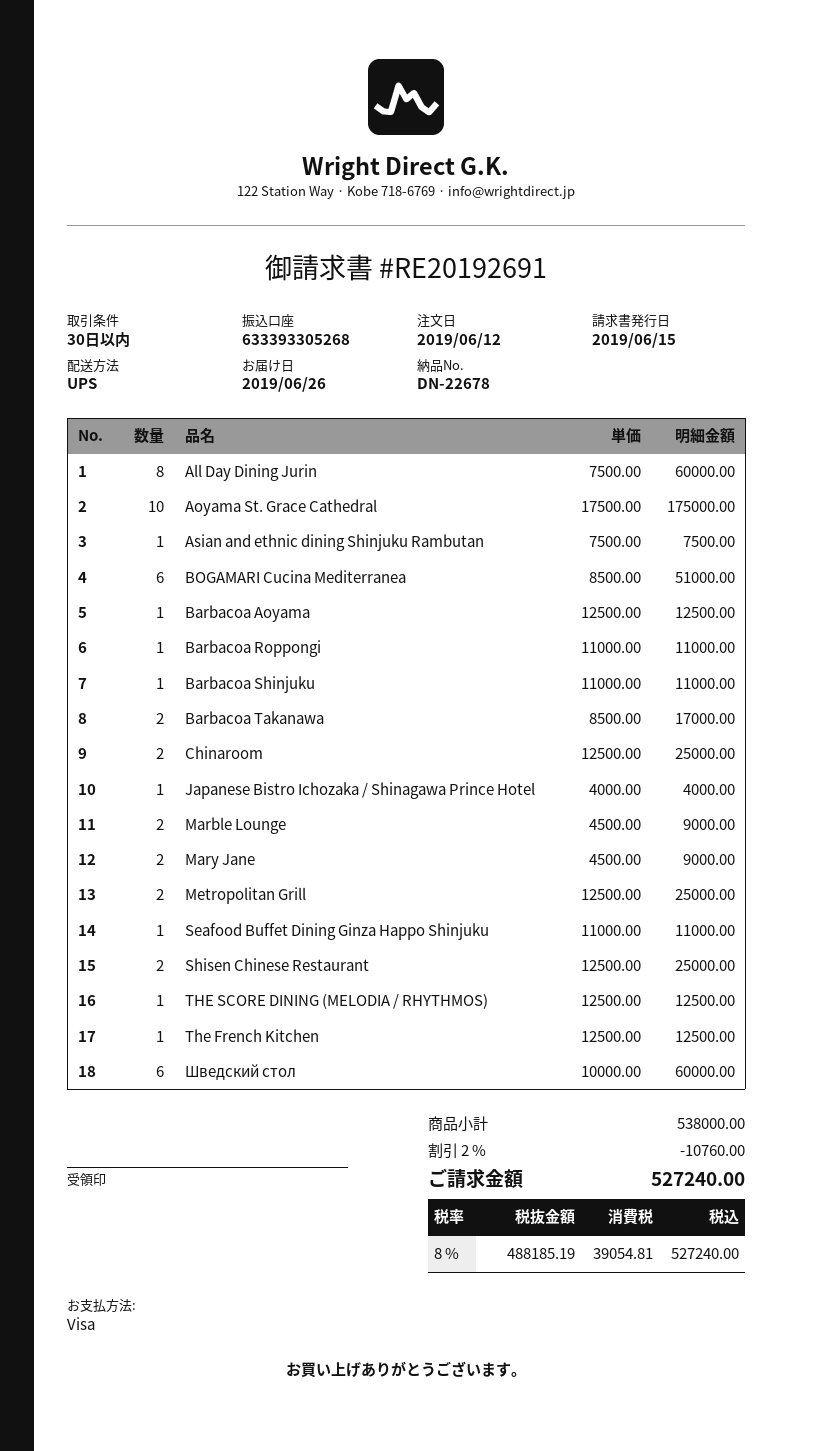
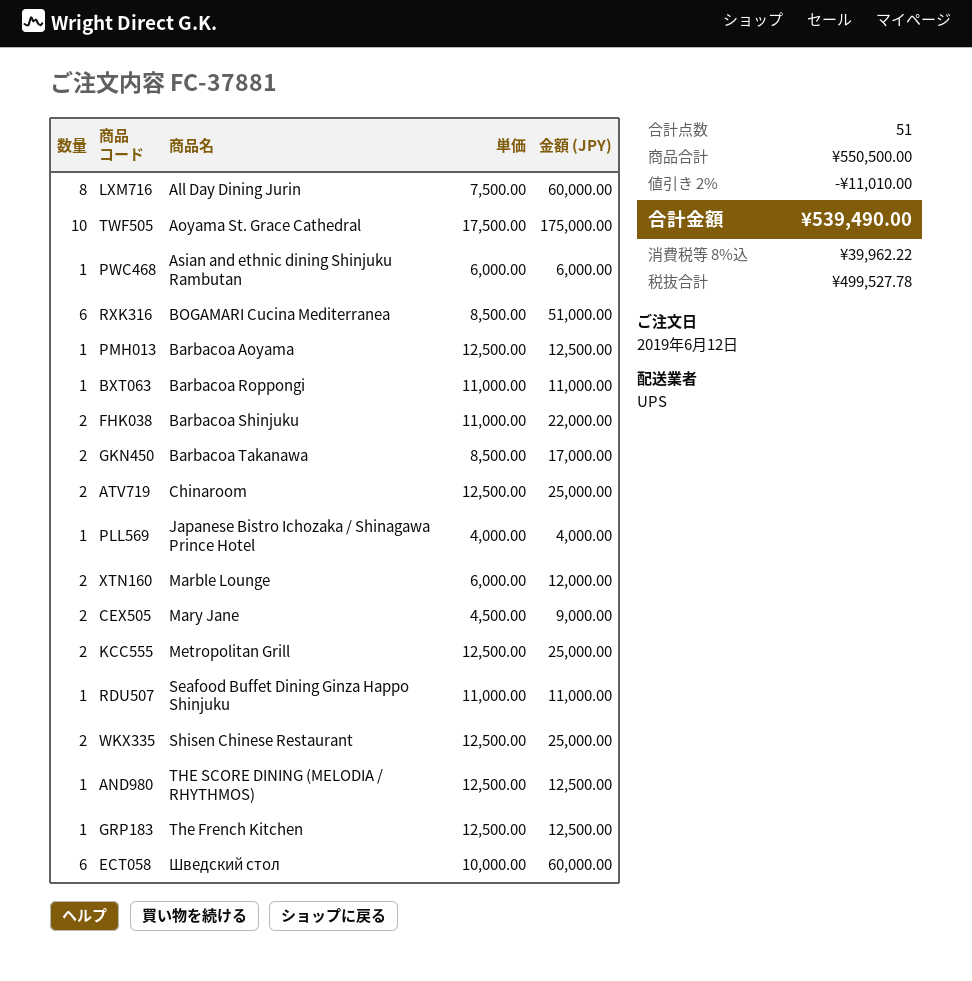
Asian and ethnic dining Shinjuku Rambutan: 1 x 7500.00 = 7500.00 -> 1 x 6000.00 = 6000.00
Barbacoa Shinjuku: 1 x 11000.00 = 11000.00 -> 2 x 11000.00 = 22000.00
Marble Lounge: 2 x 4500.00 = 9000.00 -> 2 x 6000.00 = 12000.00
subtotal: 538000.00 -> 550500.00
discount: 2% = 10760.00 -> 2% = 11010.00
net: 488185.19 -> 499527.78
tax: 8% = 39054.81 -> 8% = 39962.22
total: 527240.00 -> 539490.00

